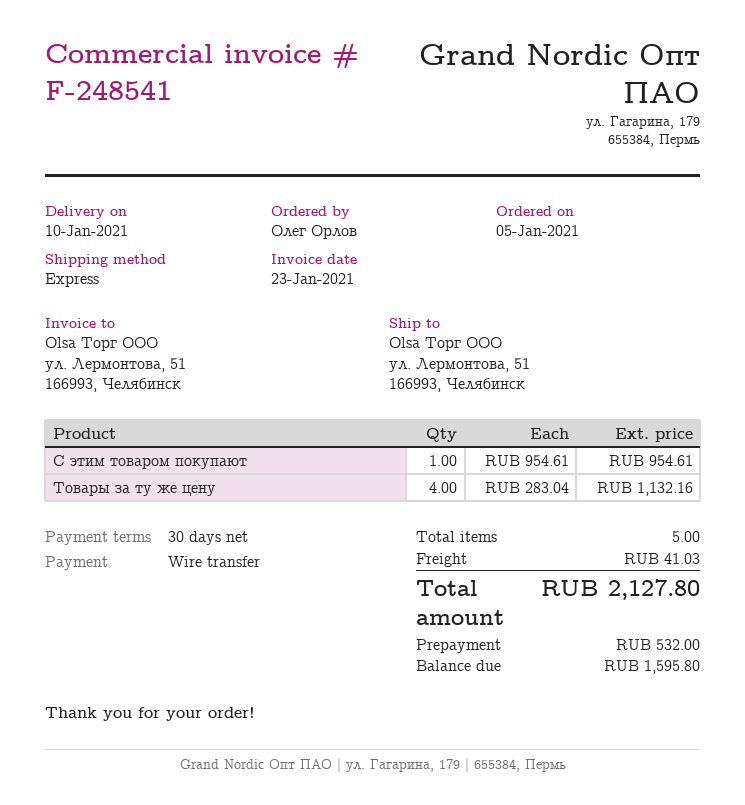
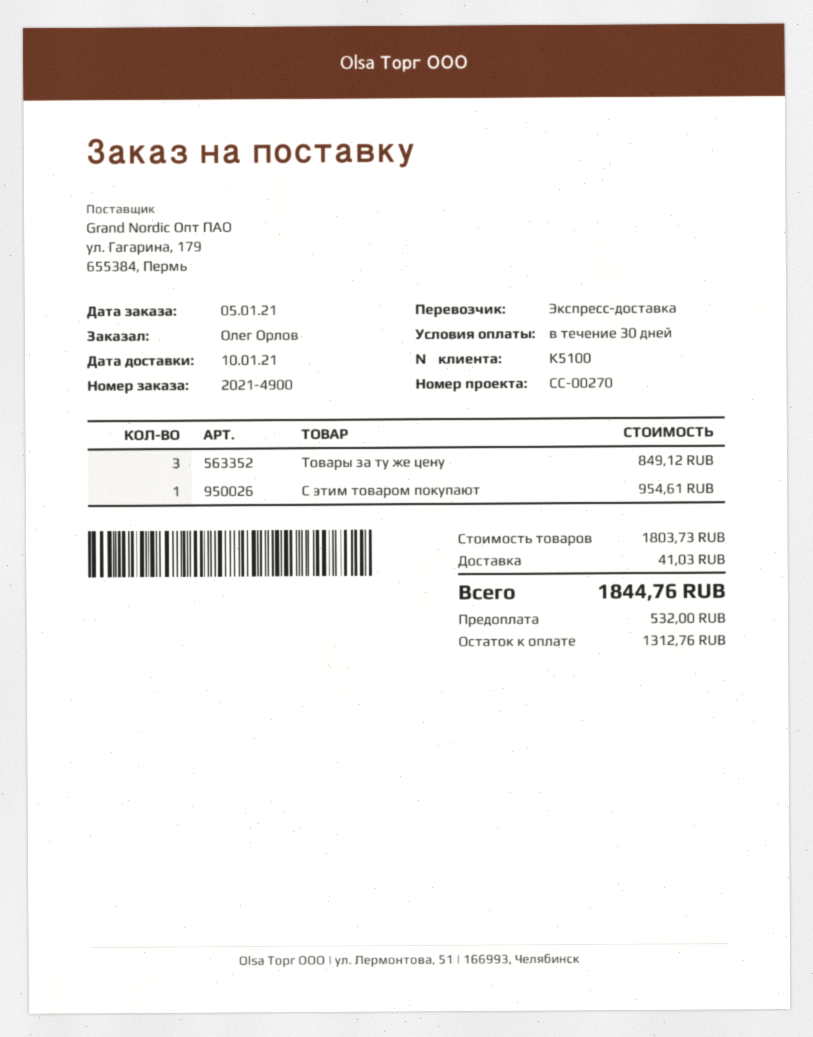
Товары за ту же цену: 4 for 1132.16 -> 3 for 849.12
total: 2127.80 -> 1844.76
balance: 1595.80 -> 1312.76

